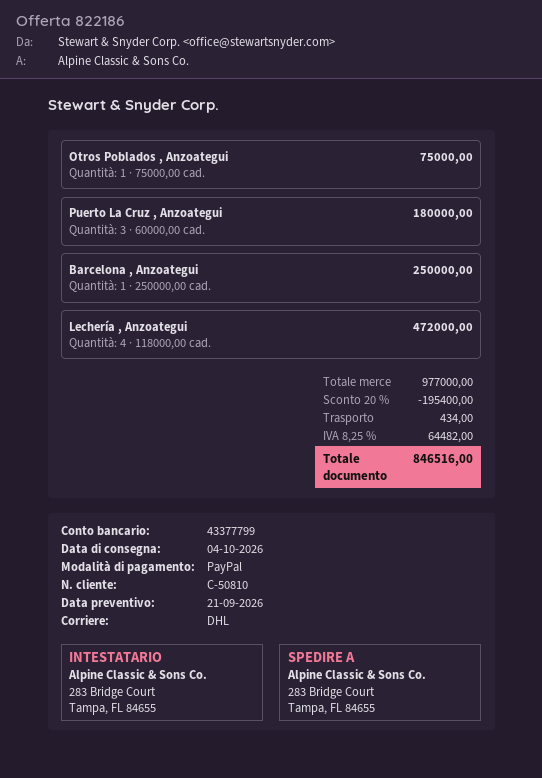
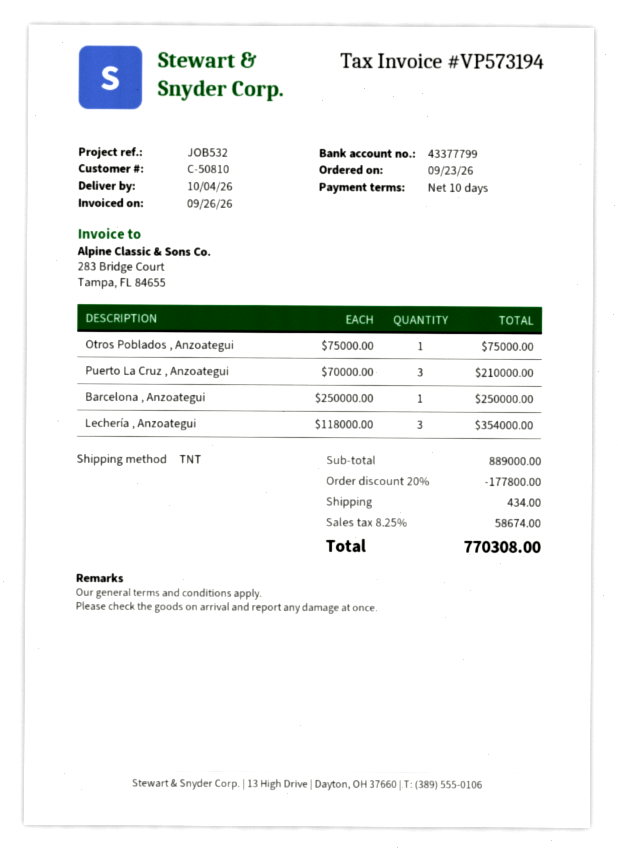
shipping method: DHL -> TNT
Puerto La Cruz , Anzoategui: 3 x 60000.00 = 180000.00 -> 3 x 70000.00 = 210000.00
Lechería , Anzoategui: 4 x 118000.00 = 472000.00 -> 3 x 118000.00 = 354000.00
subtotal: 977000.00 -> 889000.00
discount: 20% = 195400.00 -> 20% = 177800.00
tax: 8.25% = 64482.00 -> 8.25% = 58674.00
total: 846516.00 -> 770308.00

